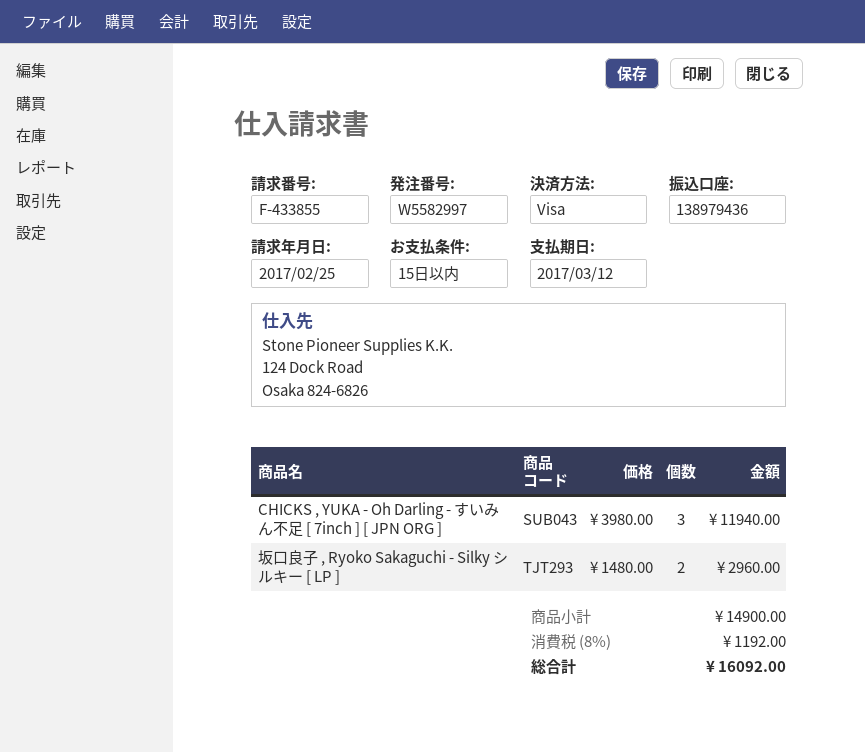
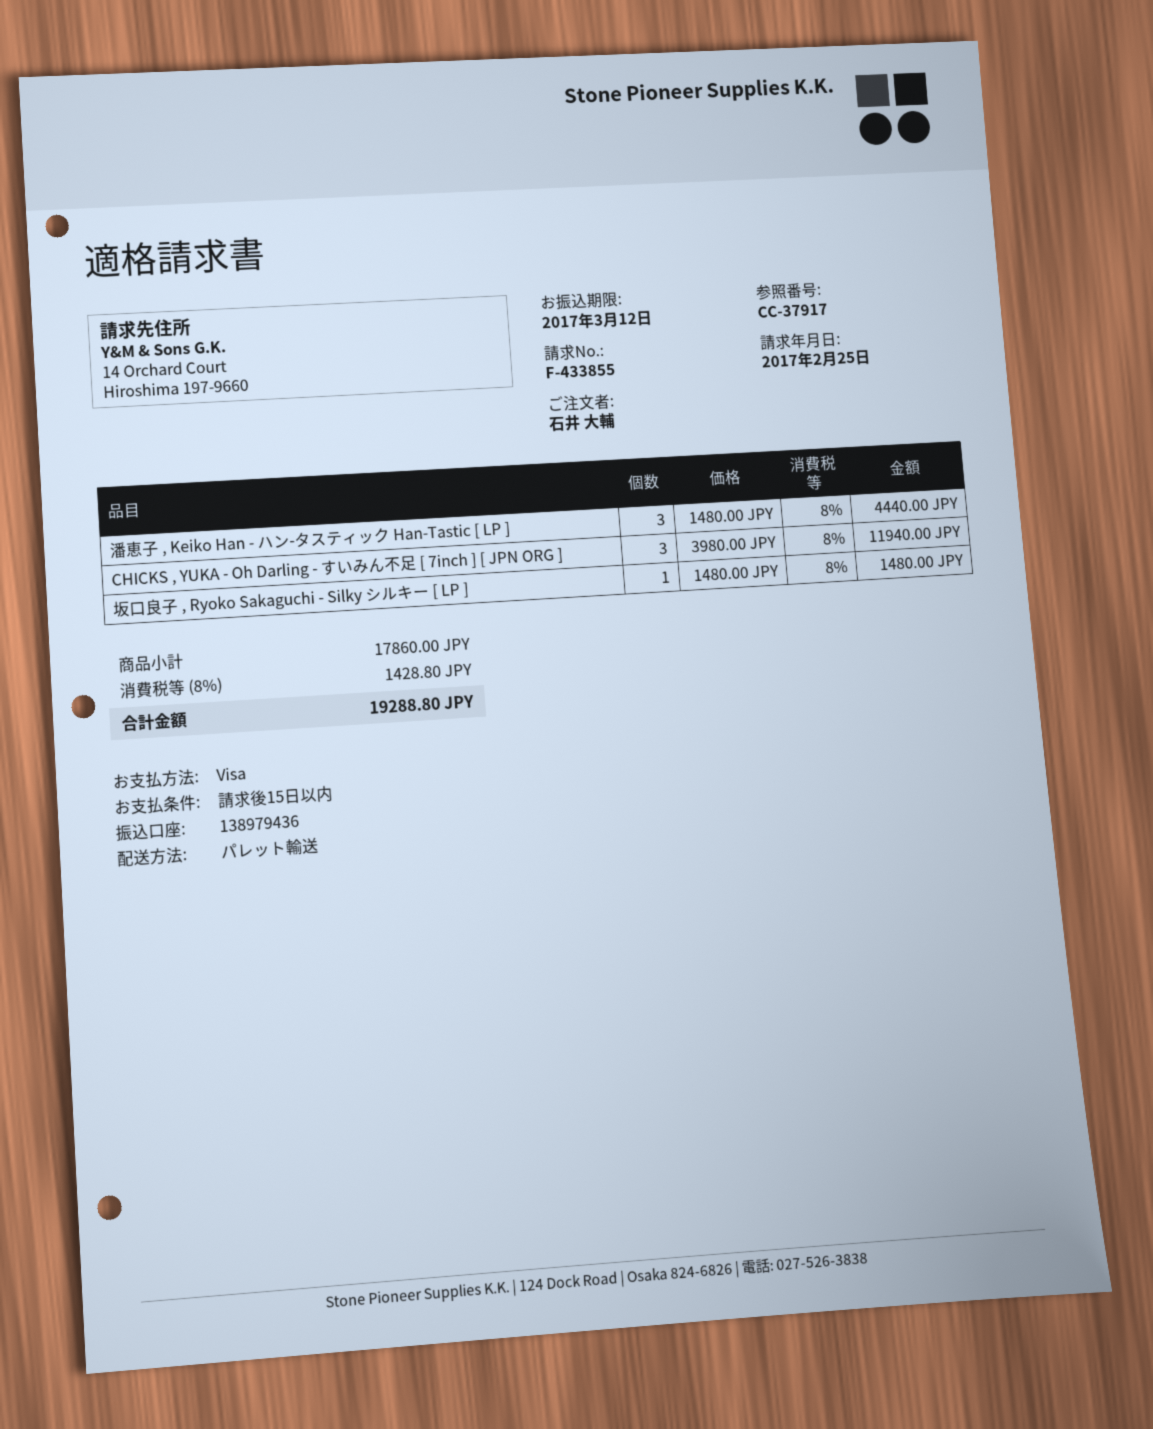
坂口良子 , Ryoko Sakaguchi - Silky シルキー [ LP ]: 2 x 1480.00 = 2960.00 -> 1 x 1480.00 = 1480.00
潘恵子 , Keiko Han - ハン-タスティック Han-Tastic [ LP ]: none -> 3 x 1480.00 = 4440.00
subtotal: 14900.00 -> 17860.00
tax: 8% = 1192.00 -> 8% = 1428.80
total: 16092.00 -> 19288.80

